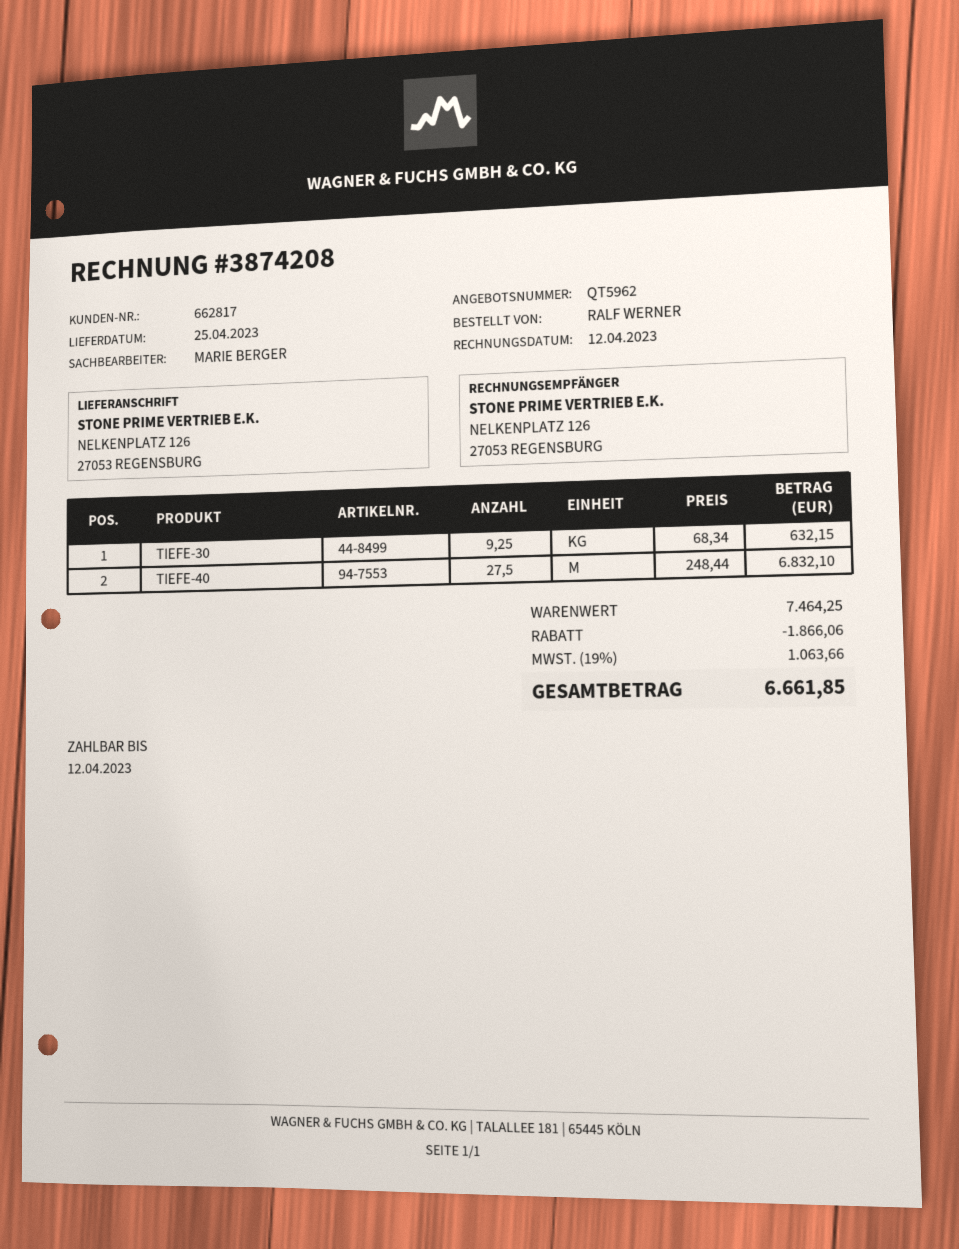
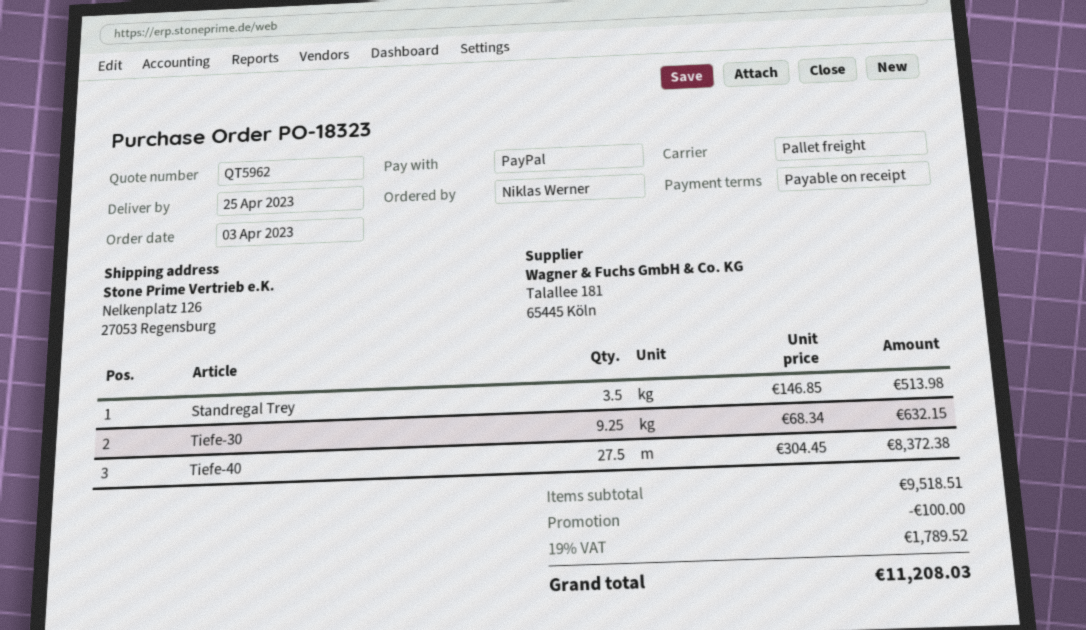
ordered by: RALF WERNER -> Niklas Werner
TIEFE-40: 27.5 x 248.44 = 6832.10 -> 27.5 x 304.45 = 8372.38
Standregal Trey: none -> 3.5 x 146.85 = 513.98
subtotal: 7464.25 -> 9518.51
discount: 1866.06 -> 100.00
tax: 19% = 1063.66 -> 19% = 1789.52
total: 6661.85 -> 11208.03

